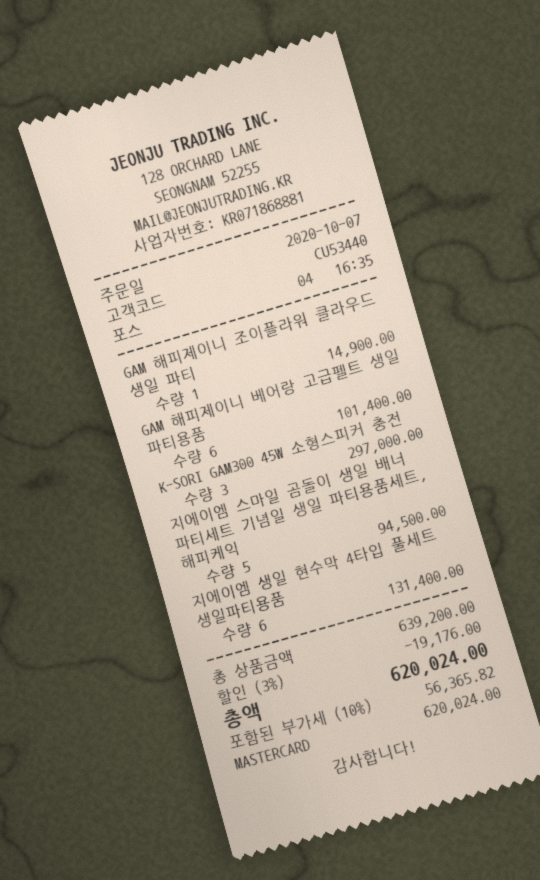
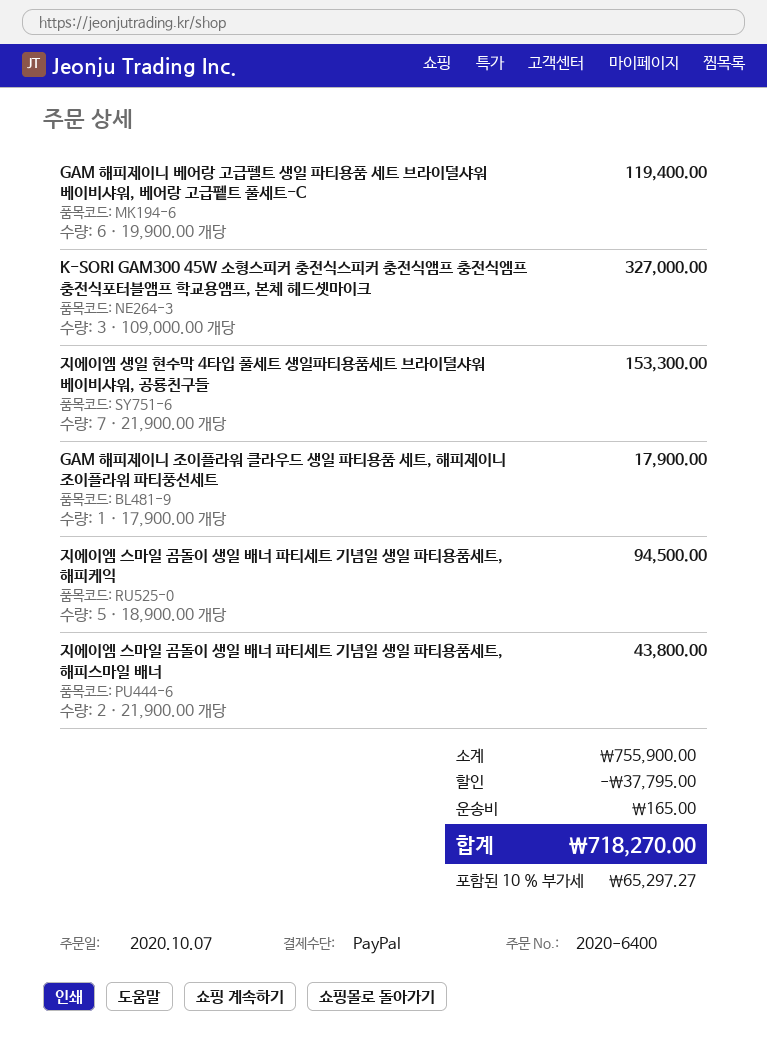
payment method: Mastercard -> PayPal
GAM 해피제이니 조이플라워 클라우드 생일 파티: 1 for 14900.00 -> 1 for 17900.00
GAM 해피제이니 베어랑 고급펠트 생일 파티용품: 6 for 101400.00 -> 6 for 119400.00
K-SORI GAM300 45W 소형스피커 충전: 3 for 297000.00 -> 3 for 327000.00
지에이엠 생일 현수막 4타입 풀세트 생일파티용품: 6 for 131400.00 -> 7 for 153300.00
지에이엠 스마일 곰돌이 생일 배너 파티세트 기념일 생일 파티용품세트, 해피스마일 배너: none -> 2 for 43800.00
subtotal: 639200.00 -> 755900.00
discount: 19176.00 -> 37795.00
shipping: none -> 165.00
tax: 10% = 56365.82 -> 10% = 65297.27
total: 620024.00 -> 718270.00

